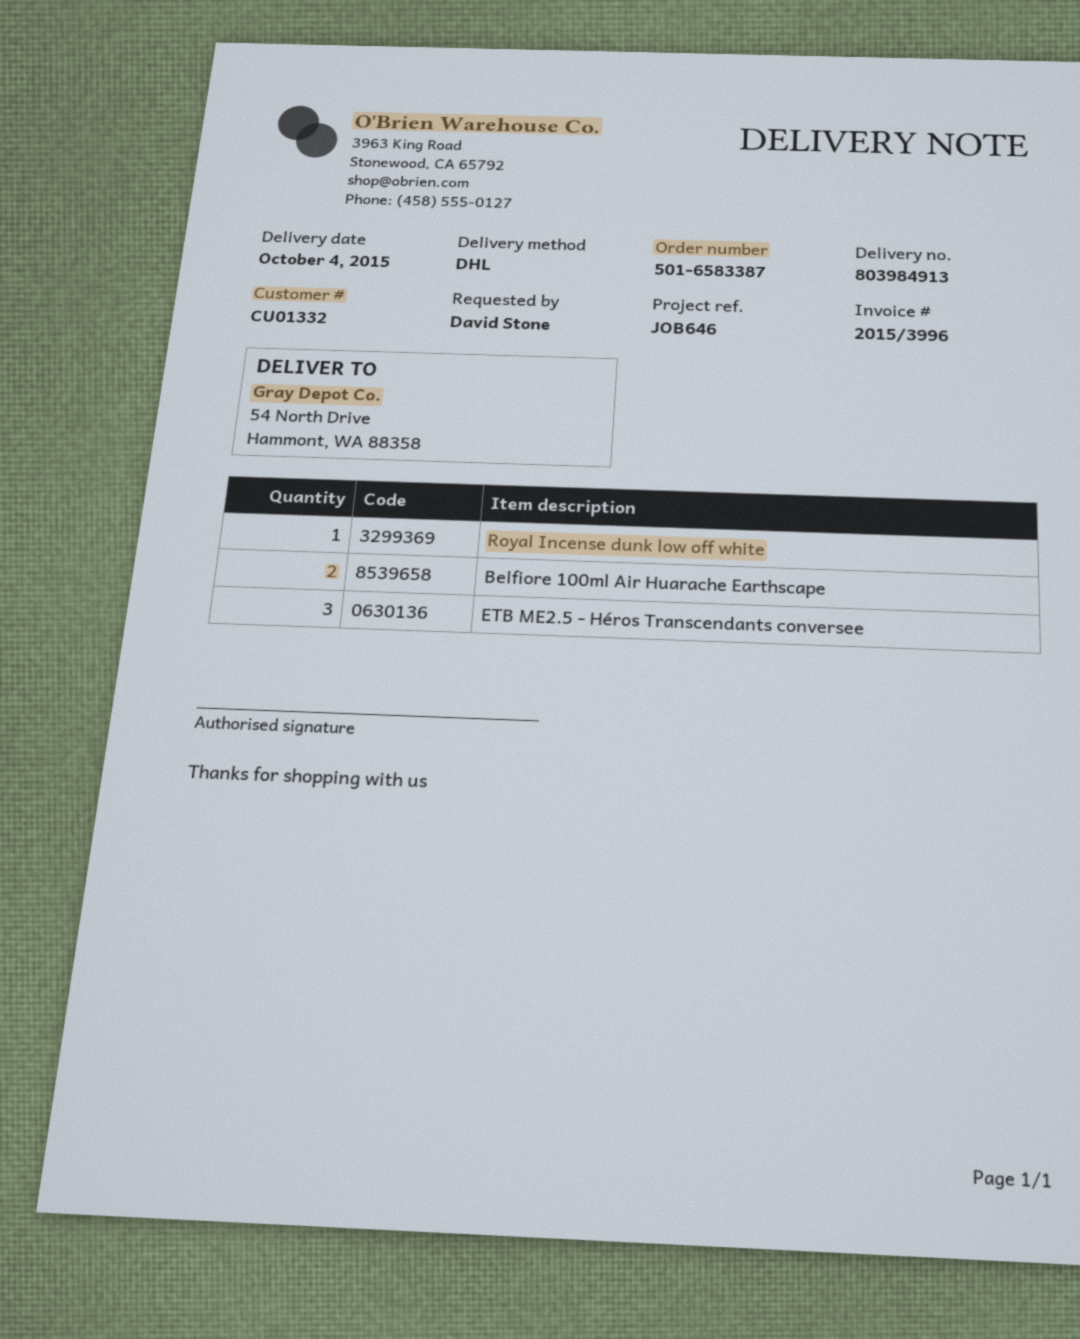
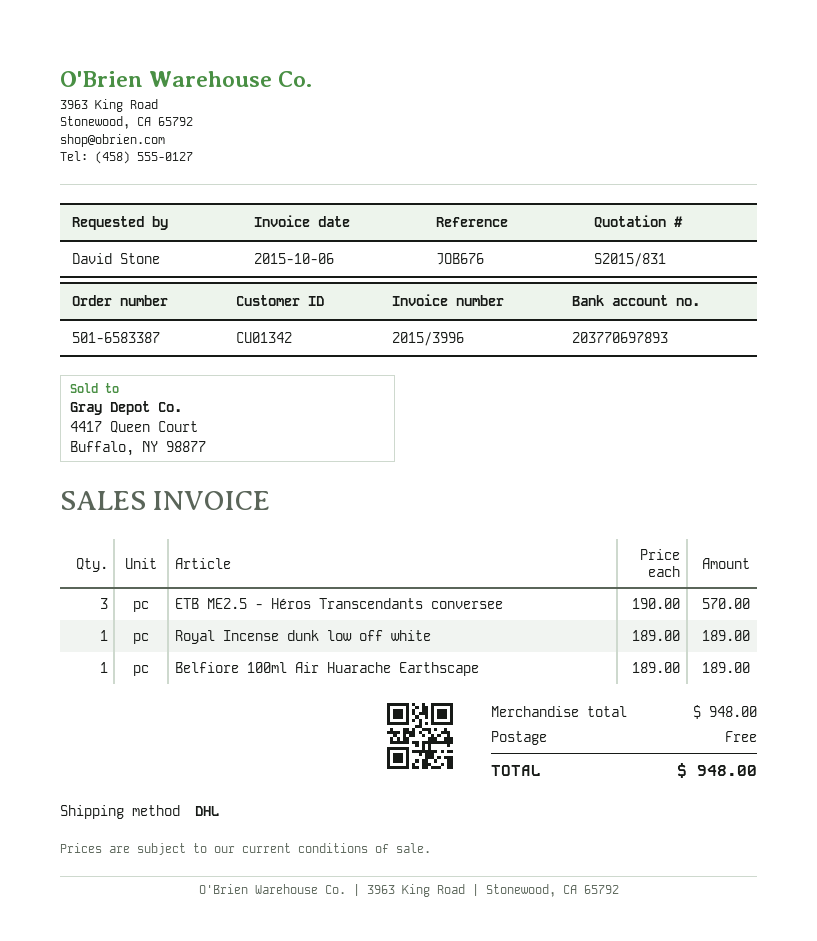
customer number: CU01332 -> CU01342
reference: JOB646 -> JOB676
Belfiore 100ml Air Huarache Earthscape: 2 -> 1

